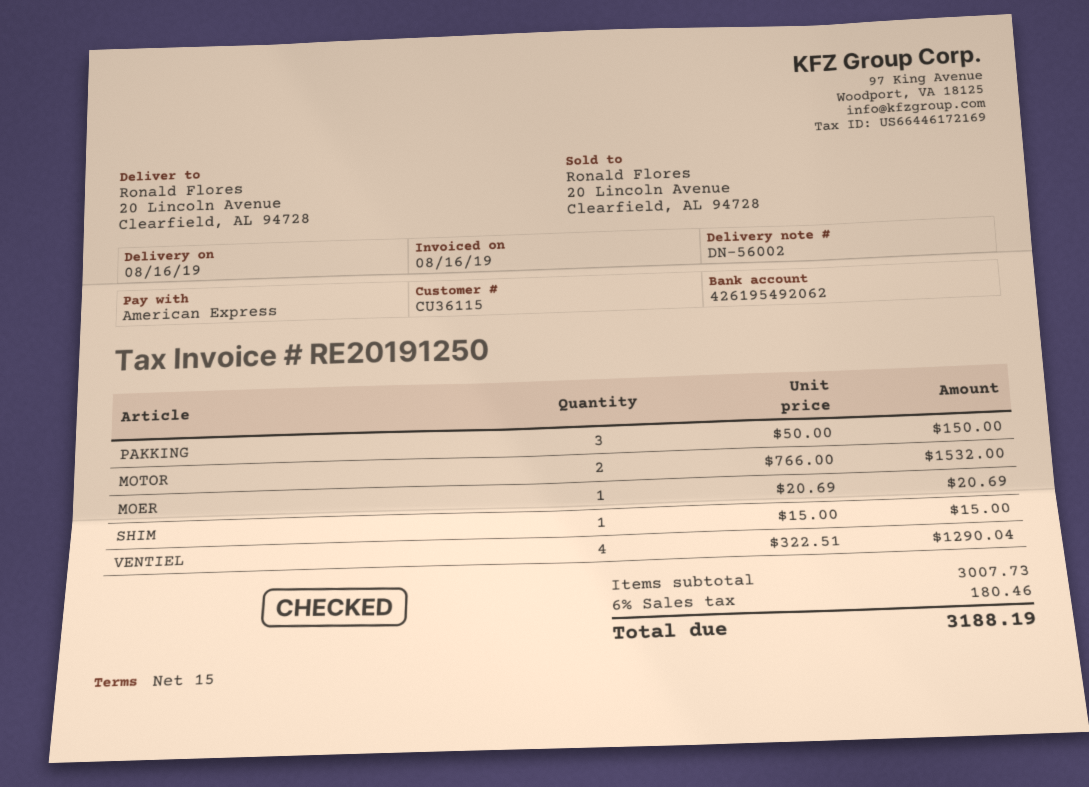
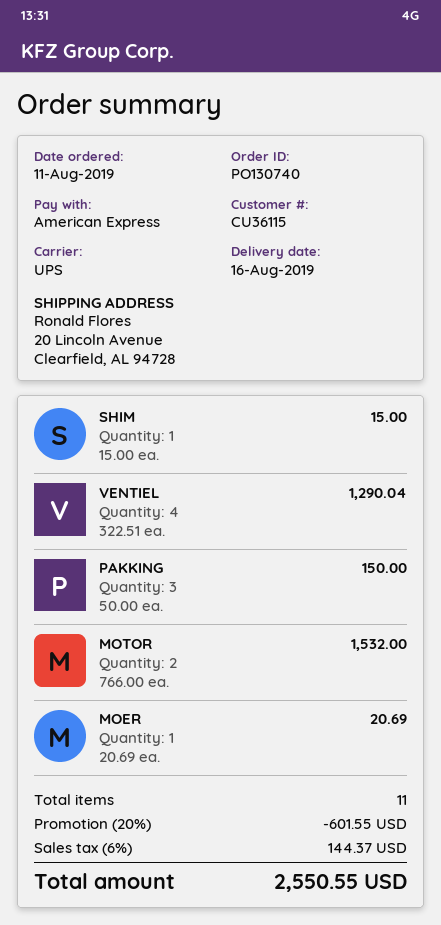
discount: none -> 20% = 601.55
tax: 6% = 180.46 -> 6% = 144.37
total: 3188.19 -> 2550.55

